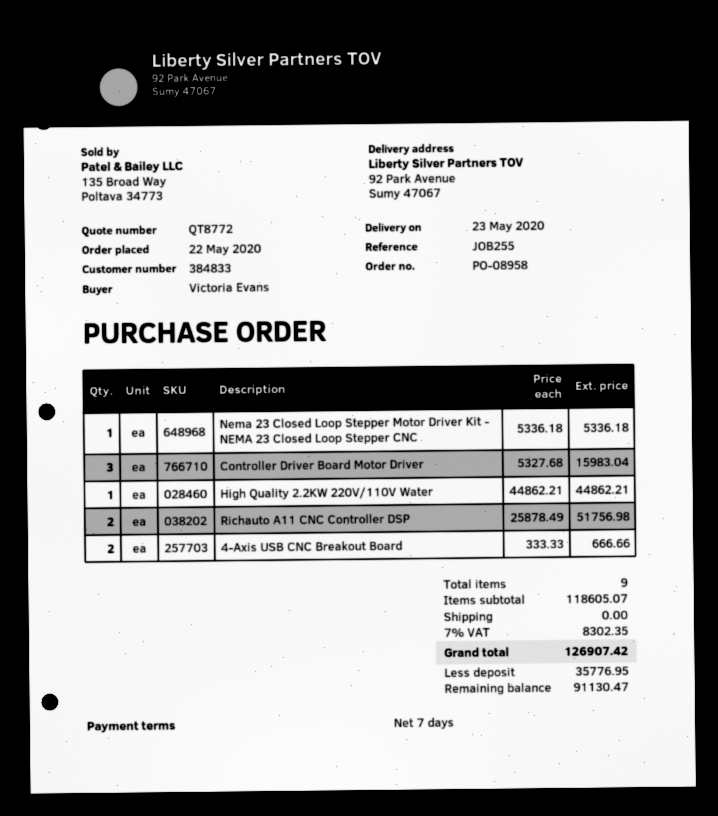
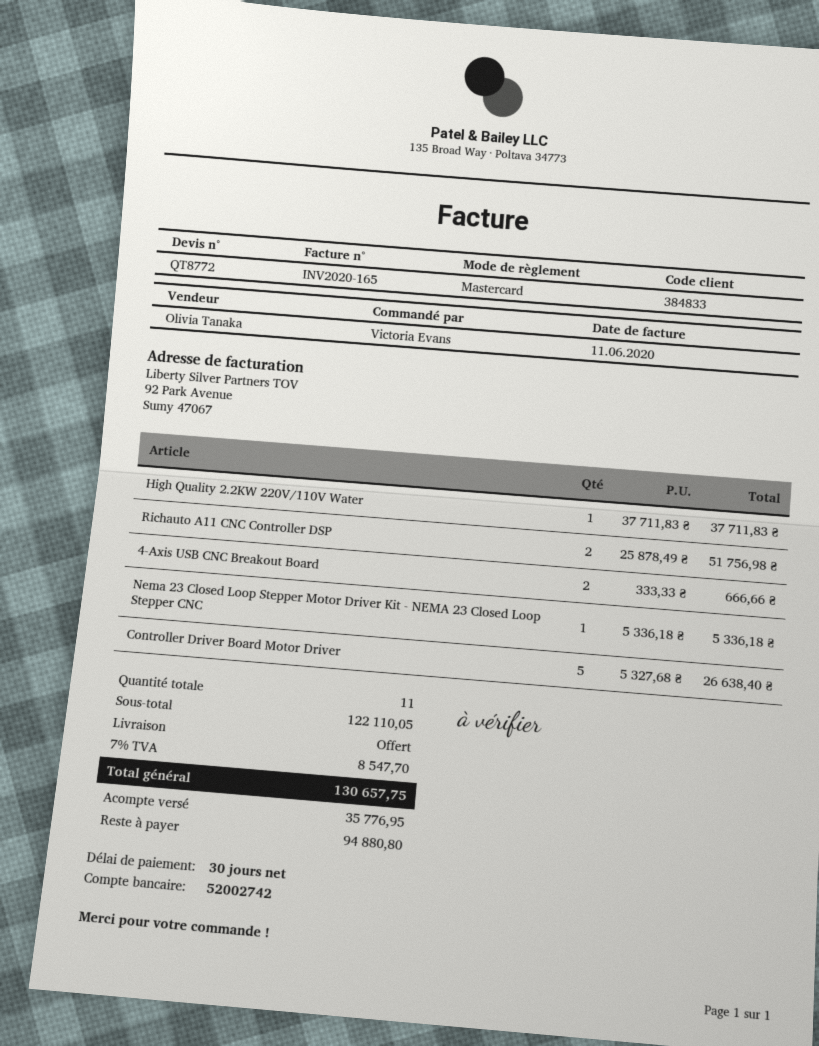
payment terms: 7 days -> 30 days
Controller Driver Board Motor Driver: 3 x 5327.68 = 15983.04 -> 5 x 5327.68 = 26638.40
High Quality 2.2KW 220V/110V Water: 1 x 44862.21 = 44862.21 -> 1 x 37711.83 = 37711.83
total quantity: 9 -> 11
subtotal: 118605.07 -> 122110.05
tax: 7% = 8302.35 -> 7% = 8547.70
total: 126907.42 -> 130657.75
balance: 91130.47 -> 94880.80

